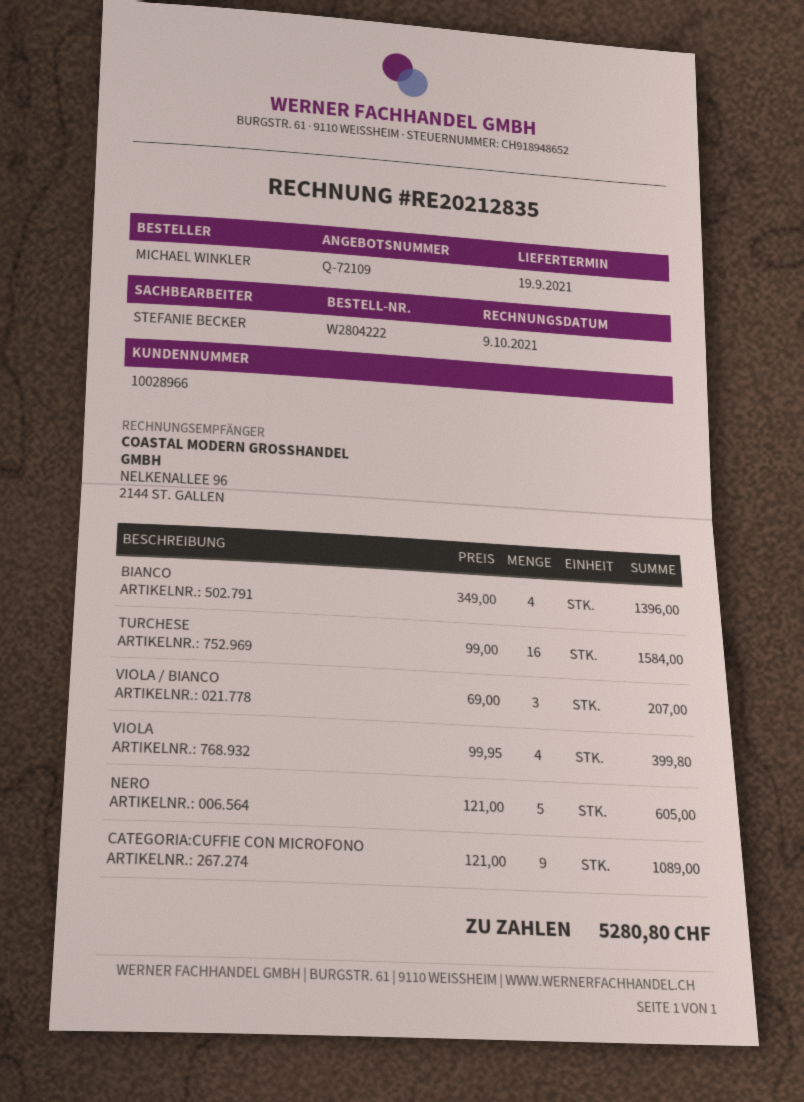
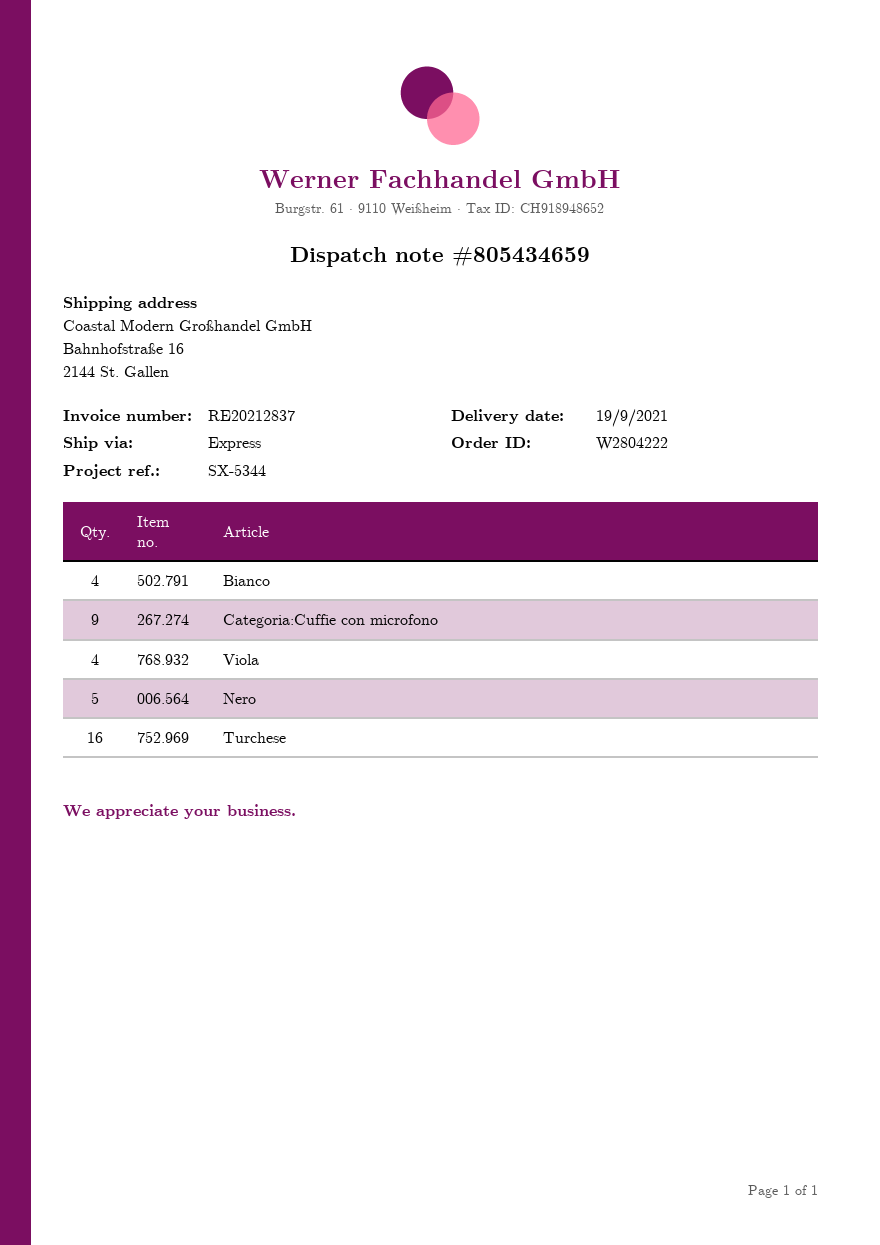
invoice number: RE20212835 -> RE20212837
VIOLA / BIANCO: 3 -> none

